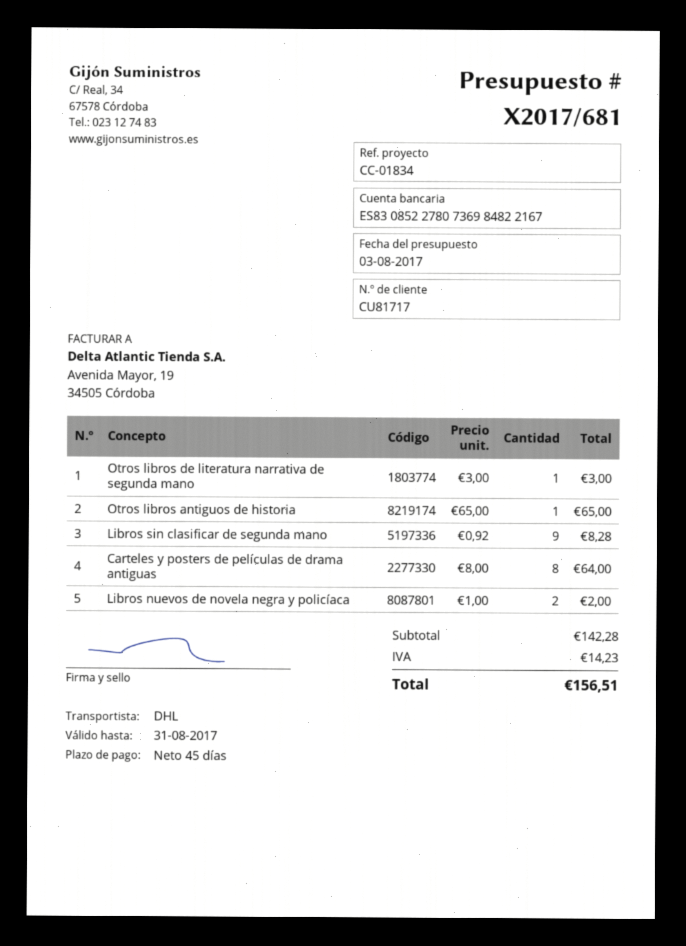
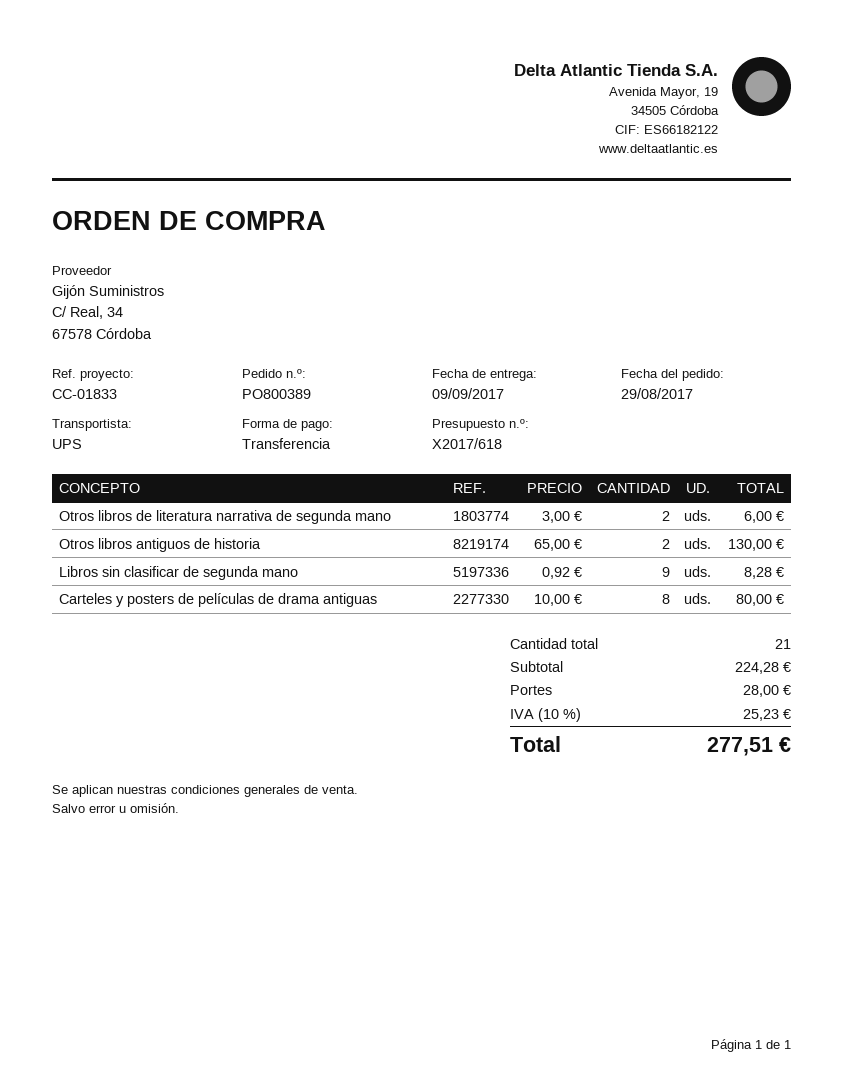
quote number: X2017/681 -> X2017/618
reference: CC-01834 -> CC-01833
shipping method: DHL -> UPS
Otros libros de literatura narrativa de segunda mano: 1 x 3.00 = 3.00 -> 2 x 3.00 = 6.00
Otros libros antiguos de historia: 1 x 65.00 = 65.00 -> 2 x 65.00 = 130.00
Carteles y posters de películas de drama antiguas: 8 x 8.00 = 64.00 -> 8 x 10.00 = 80.00
Libros nuevos de novela negra y policíaca: 2 x 1.00 = 2.00 -> none
subtotal: 142.28 -> 224.28
shipping: none -> 28.00
tax: 14.23 -> 25.23
total: 156.51 -> 277.51

